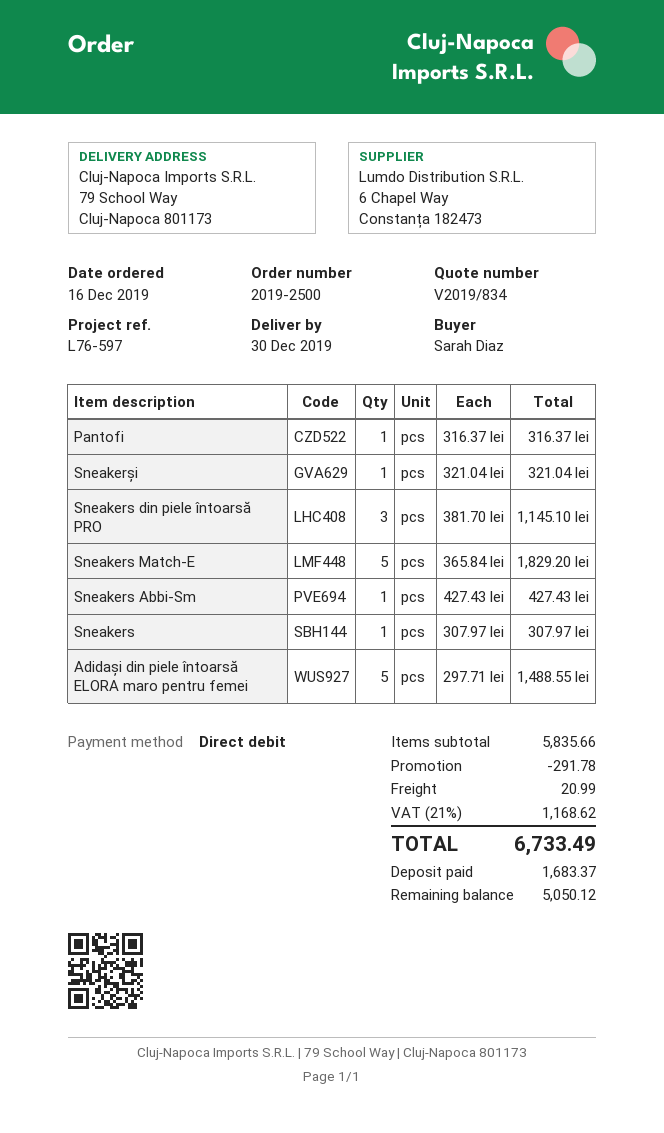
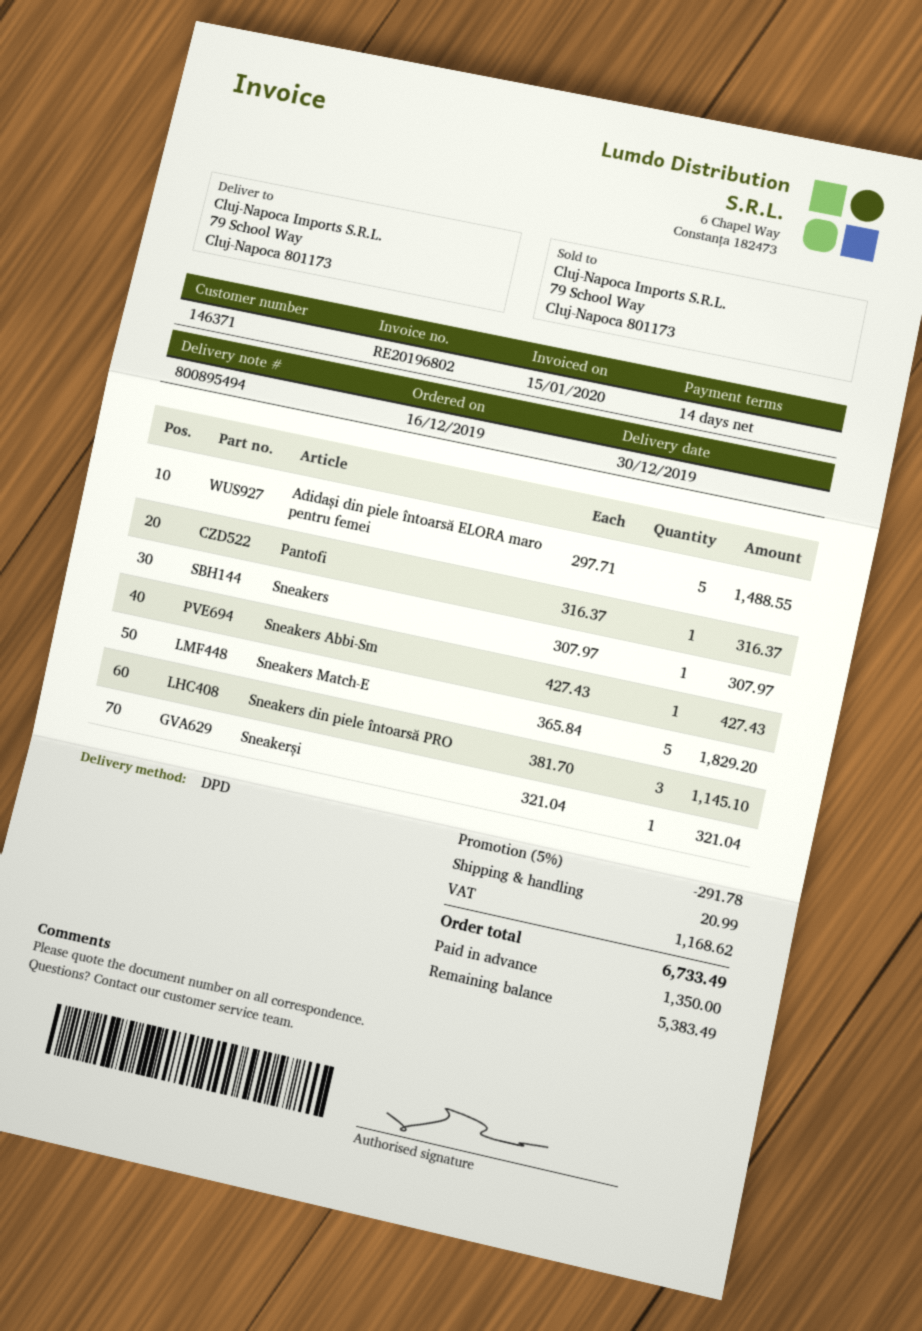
deposit: 1683.37 -> 1350.00
balance: 5050.12 -> 5383.49

